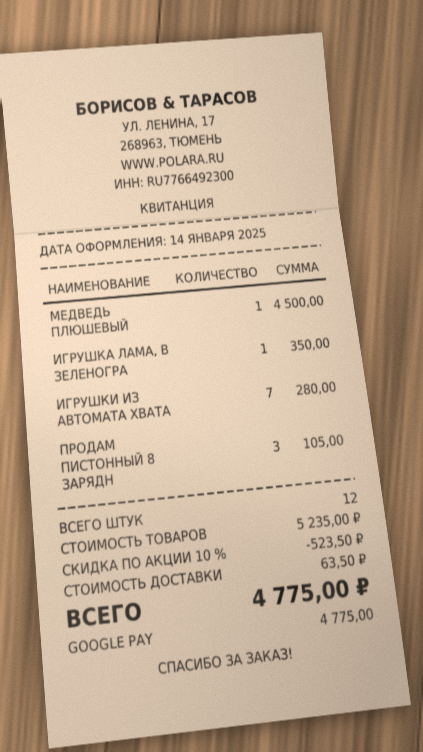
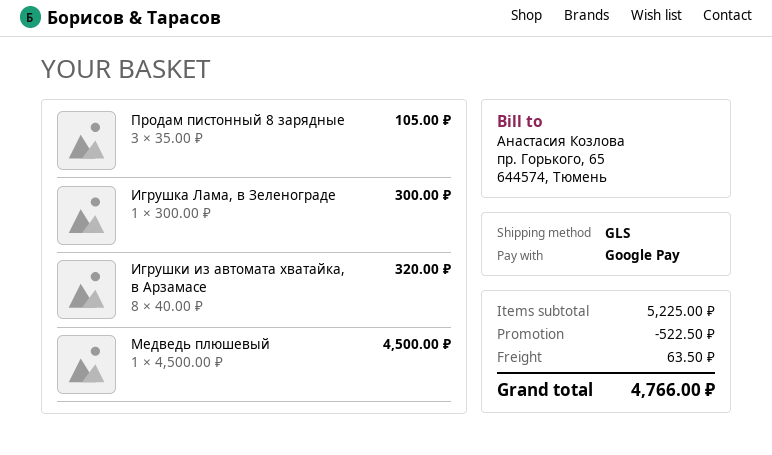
ИГРУШКА ЛАМА, В ЗЕЛЕНОГРА: 1 for 350.00 -> 1 for 300.00
ИГРУШКИ ИЗ АВТОМАТА ХВАТА: 7 for 280.00 -> 8 for 320.00
subtotal: 5235.00 -> 5225.00
discount: 523.50 -> 522.50
total: 4775.00 -> 4766.00

